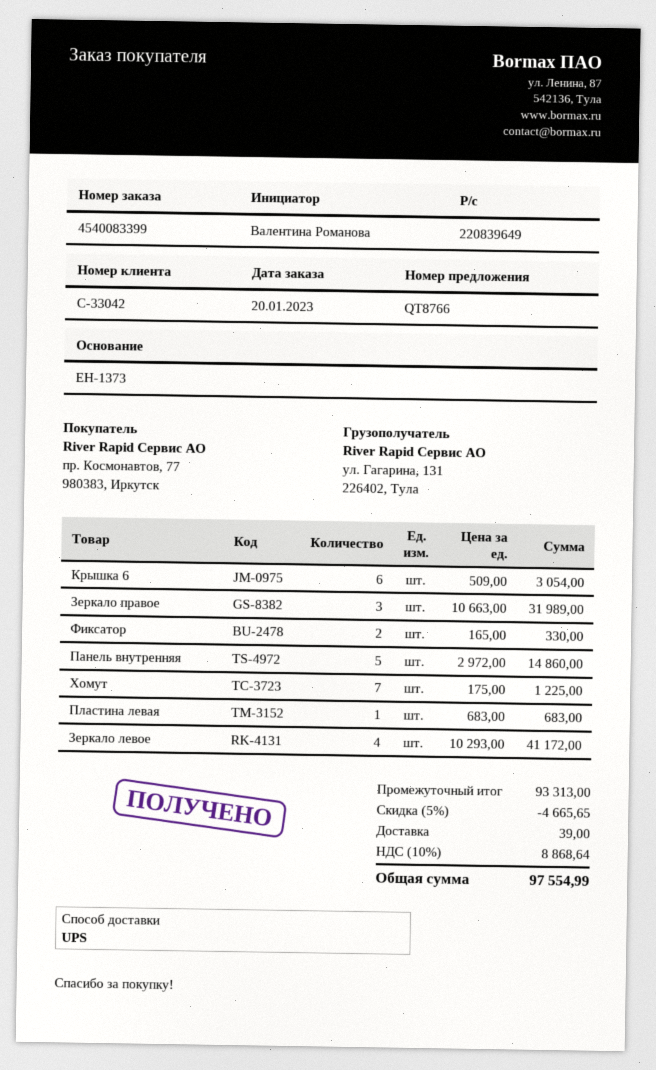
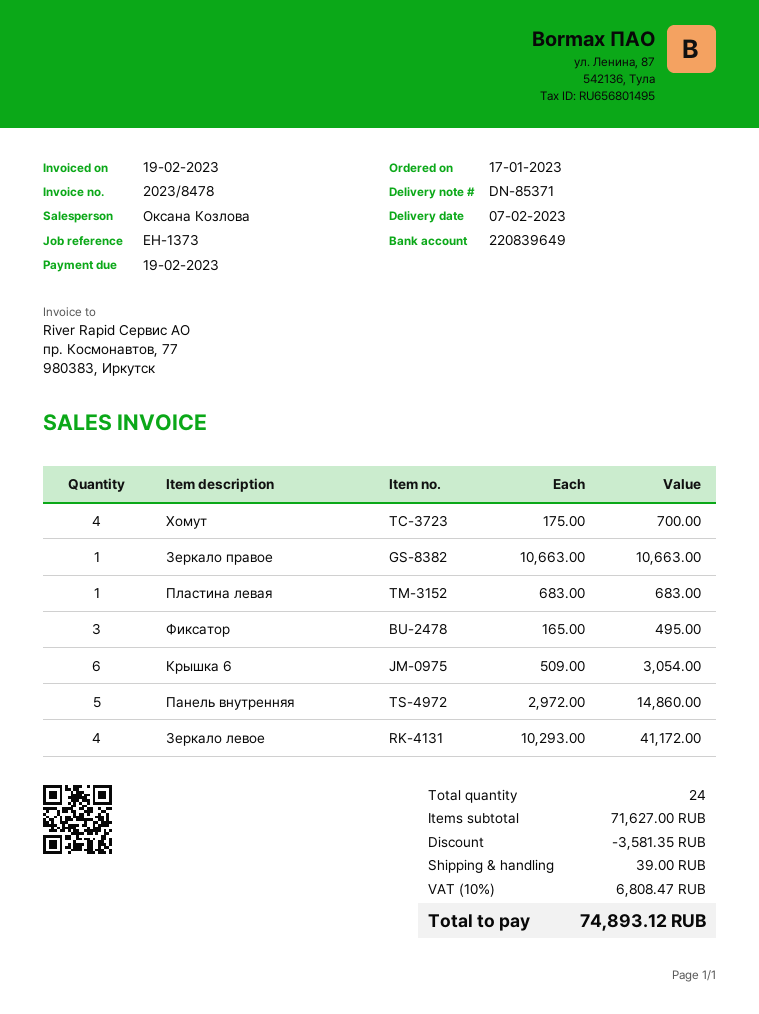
order date: 2023-01-20 -> 2023-01-17
Зеркало правое: 3 x 10663.00 = 31989.00 -> 1 x 10663.00 = 10663.00
Фиксатор: 2 x 165.00 = 330.00 -> 3 x 165.00 = 495.00
Хомут: 7 x 175.00 = 1225.00 -> 4 x 175.00 = 700.00
subtotal: 93313.00 -> 71627.00
discount: 4665.65 -> 3581.35
tax: 10% = 8868.64 -> 10% = 6808.47
total: 97554.99 -> 74893.12

